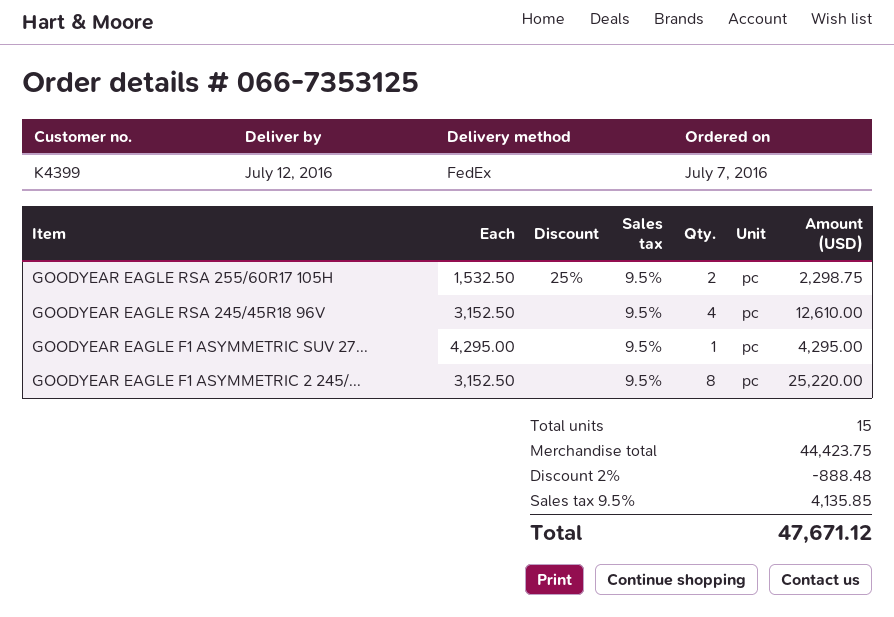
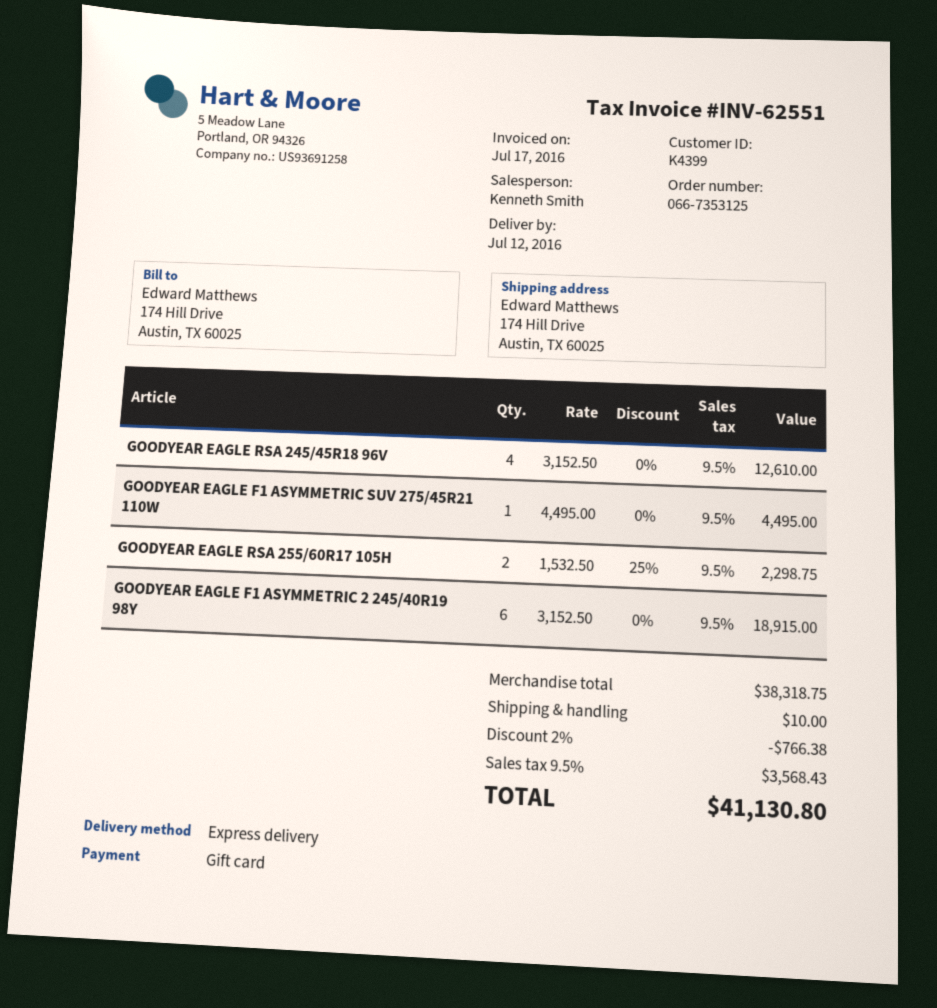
shipping method: FedEx -> express
GOODYEAR EAGLE F1 ASYMMETRIC SUV 27...: 1 x 4295.00 = 4295.00 -> 1 x 4495.00 = 4495.00
GOODYEAR EAGLE F1 ASYMMETRIC 2 245/...: 8 x 3152.50 = 25220.00 -> 6 x 3152.50 = 18915.00
subtotal: 44423.75 -> 38318.75
discount: 2% = 888.48 -> 2% = 766.38
shipping: none -> 10.00
tax: 9.5% = 4135.85 -> 9.5% = 3568.43
total: 47671.12 -> 41130.80

